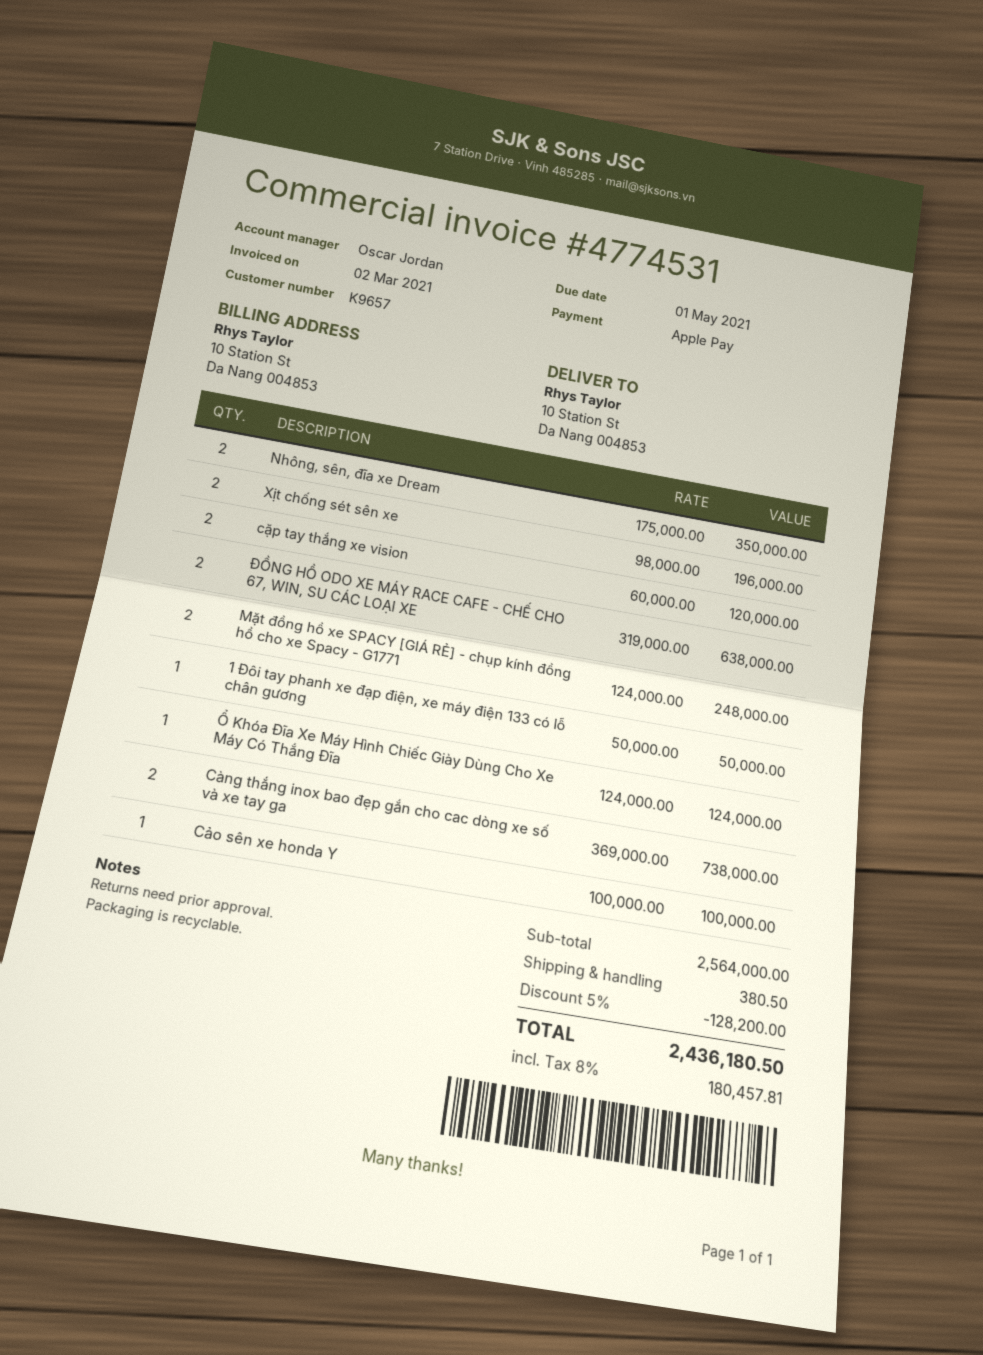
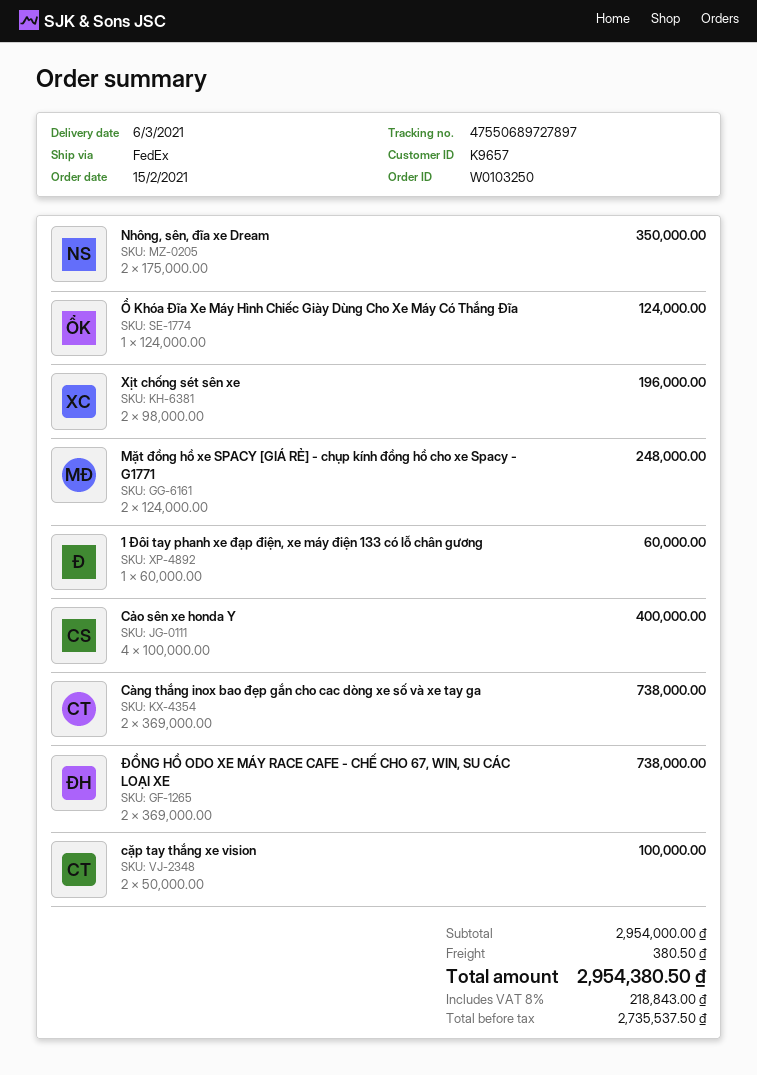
cặp tay thắng xe vision: 2 x 60000.00 = 120000.00 -> 2 x 50000.00 = 100000.00
ĐỒNG HỒ ODO XE MÁY RACE CAFE - CHẾ CHO 67, WIN, SU CÁC LOẠI XE: 2 x 319000.00 = 638000.00 -> 2 x 369000.00 = 738000.00
1 Đôi tay phanh xe đạp điện, xe máy điện 133 có lỗ chân gương: 1 x 50000.00 = 50000.00 -> 1 x 60000.00 = 60000.00
Cảo sên xe honda Y: 1 x 100000.00 = 100000.00 -> 4 x 100000.00 = 400000.00
subtotal: 2564000.00 -> 2954000.00
discount: 5% = 128200.00 -> none
tax: 8% = 180457.81 -> 8% = 218843.00
total: 2436180.50 -> 2954380.50

